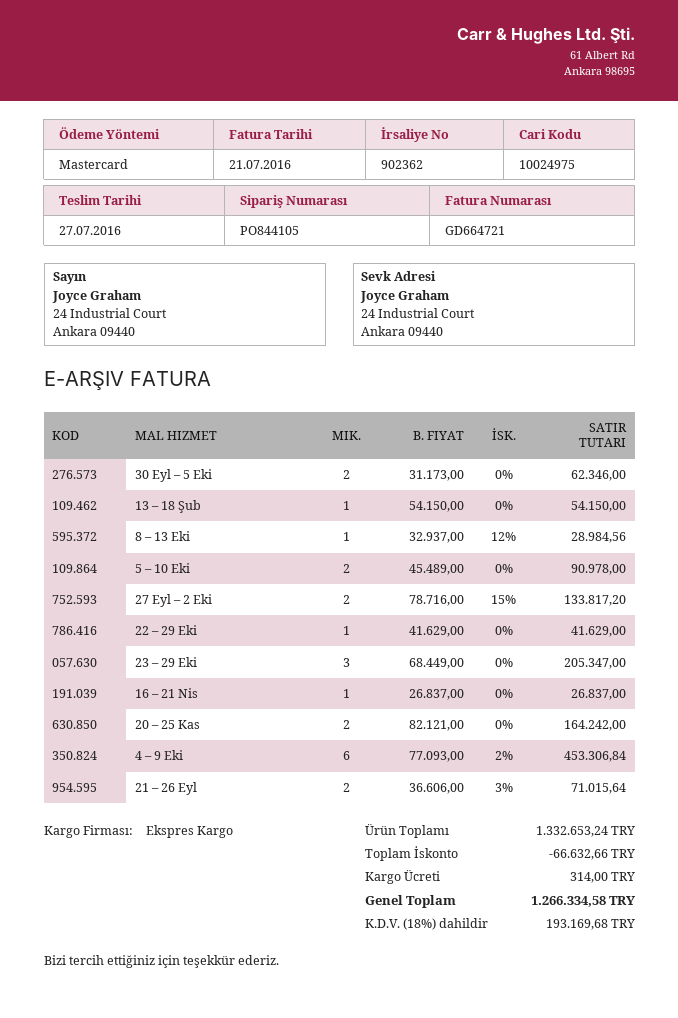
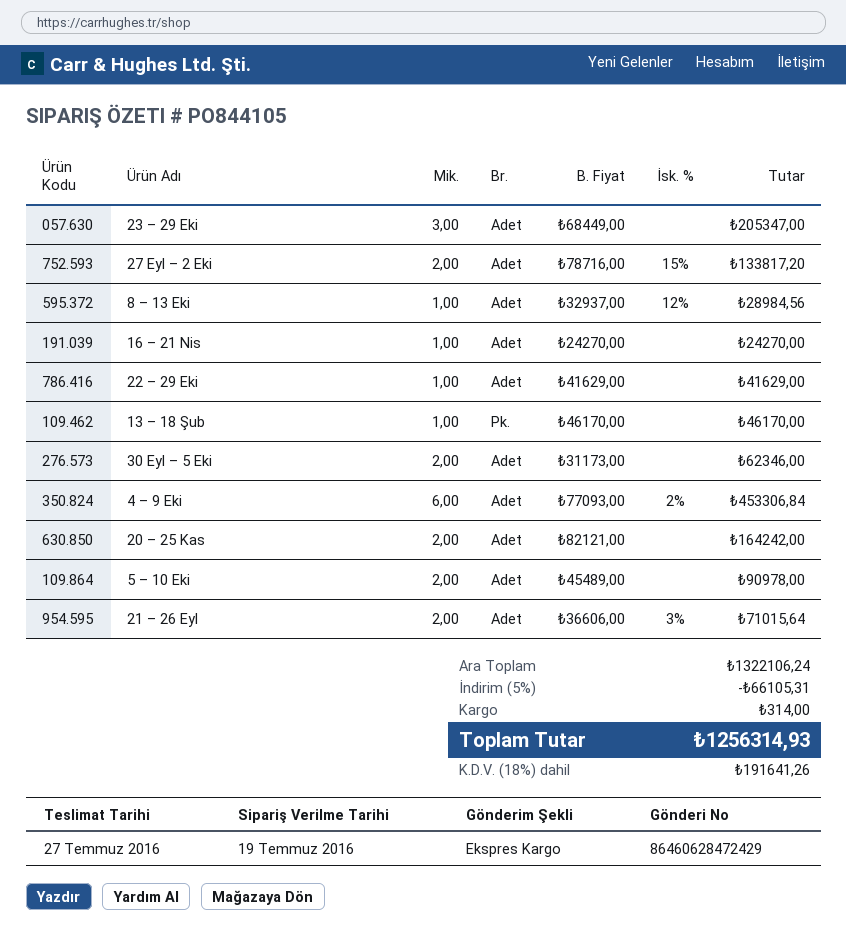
13 – 18 Şub: 1 x 54150.00 = 54150.00 -> 1 x 46170.00 = 46170.00
16 – 21 Nis: 1 x 26837.00 = 26837.00 -> 1 x 24270.00 = 24270.00
subtotal: 1332653.24 -> 1322106.24
discount: 66632.66 -> 66105.31
tax: 18% = 193169.68 -> 18% = 191641.26
total: 1266334.58 -> 1256314.93

